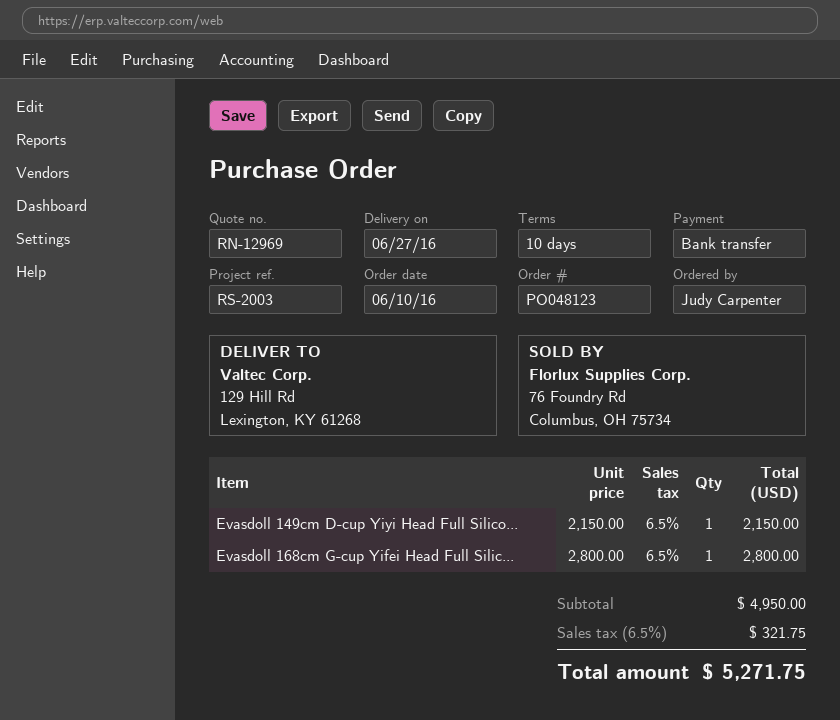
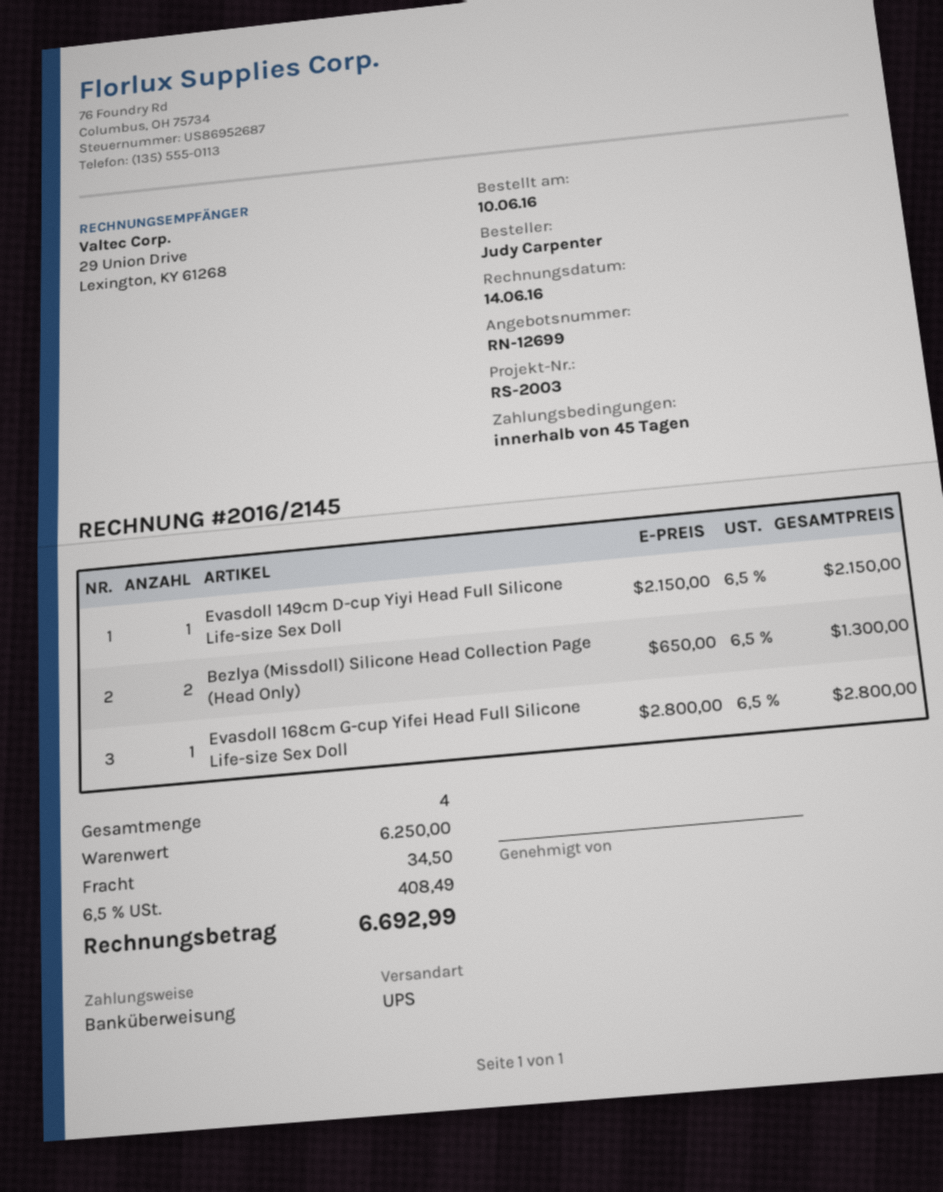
quote number: RN-12969 -> RN-12699
payment terms: 10 days -> 45 days
Bezlya (Missdoll) Silicone Head Collection Page (Head Only): none -> 2 x 650.00 = 1300.00
subtotal: 4950.00 -> 6250.00
shipping: none -> 34.50
tax: 6.5% = 321.75 -> 6.5% = 408.49
total: 5271.75 -> 6692.99

